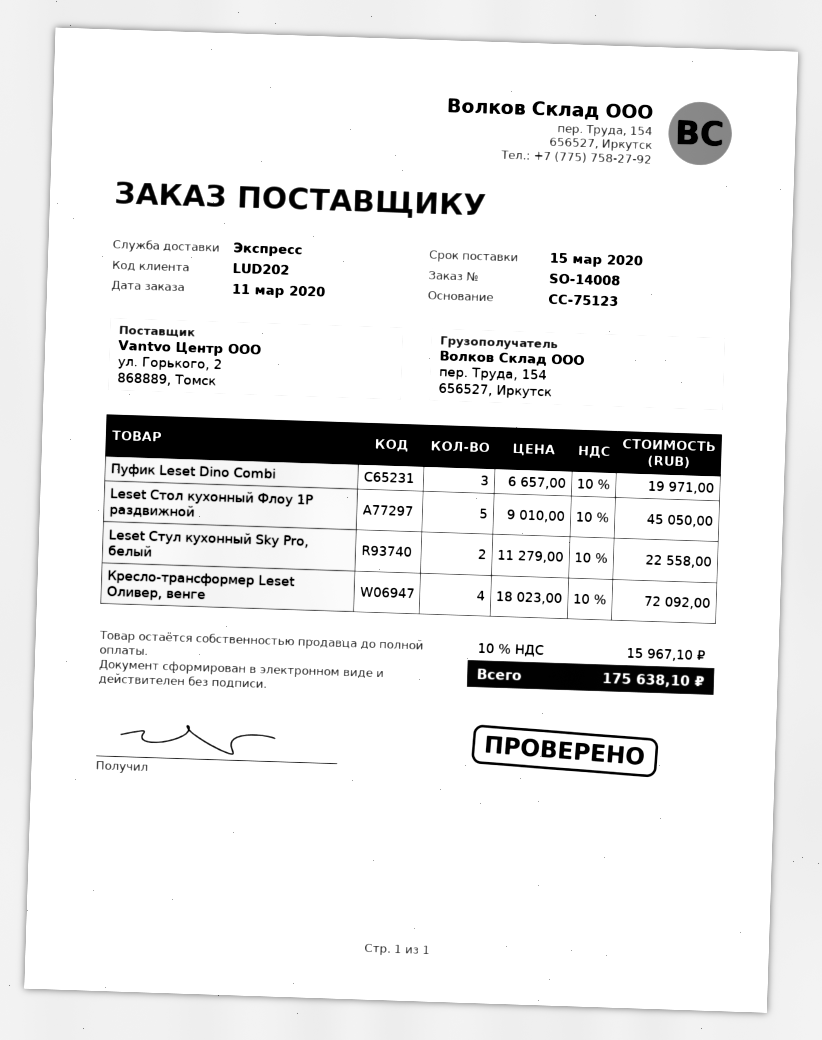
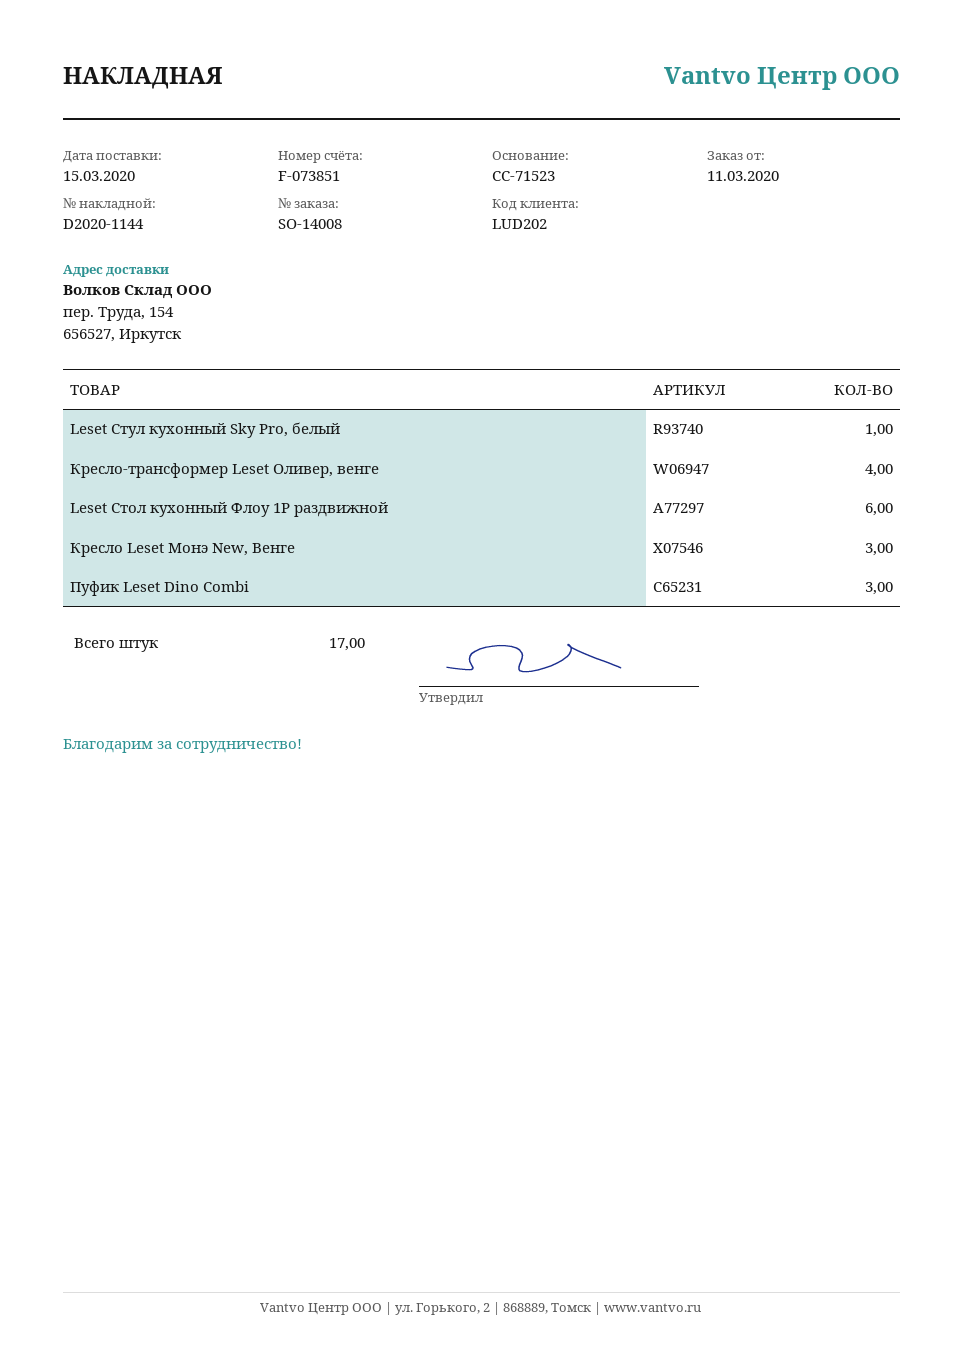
reference: CC-75123 -> CC-71523
Leset Стол кухонный Флоу 1Р раздвижной: 5 -> 6
Leset Стул кухонный Sky Pro, белый: 2 -> 1
Кресло Leset Монэ New, Венге: none -> 3

